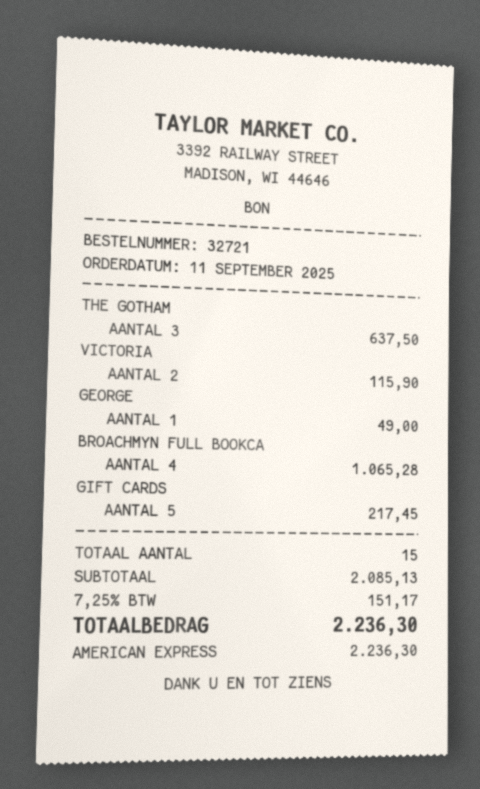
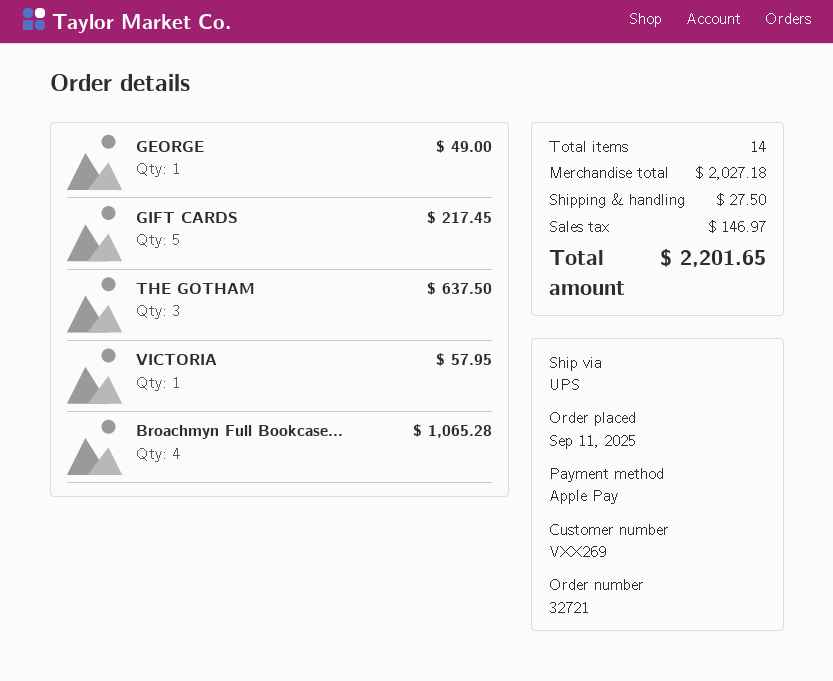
payment method: American Express -> Apple Pay
VICTORIA: 2 for 115.90 -> 1 for 57.95
total quantity: 15 -> 14
subtotal: 2085.13 -> 2027.18
shipping: none -> 27.50
tax: 151.17 -> 146.97
total: 2236.30 -> 2201.65

